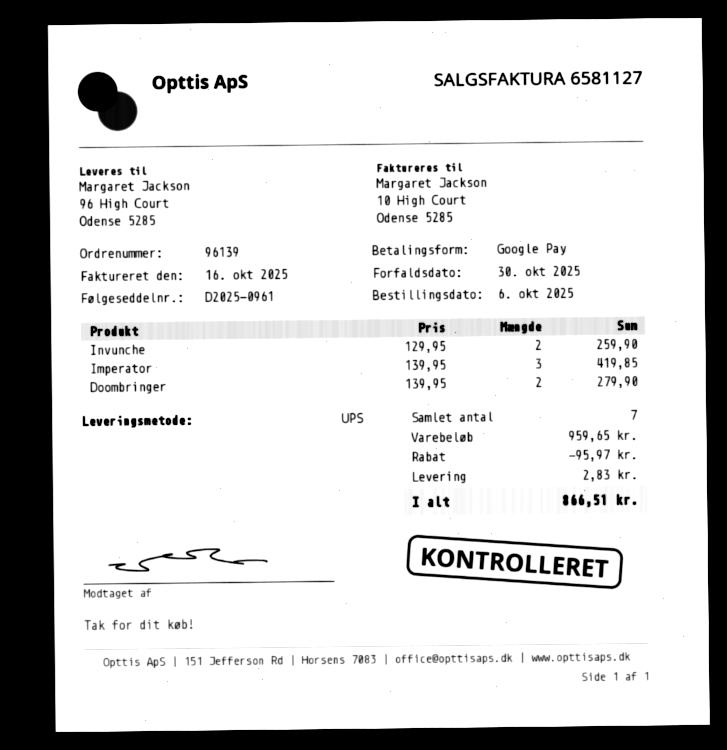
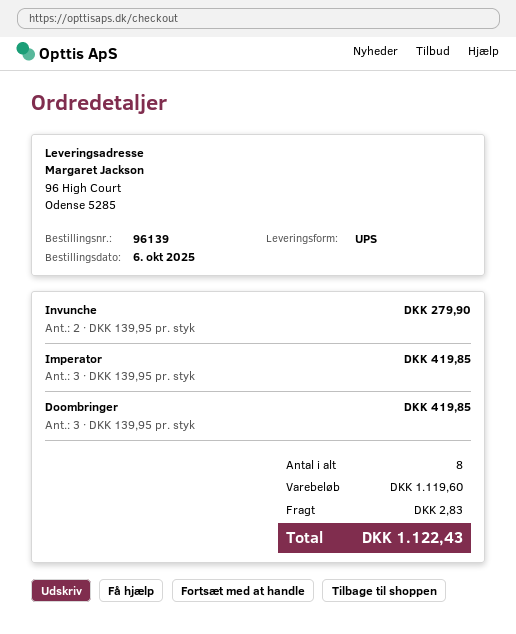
Invunche: 2 x 129.95 = 259.90 -> 2 x 139.95 = 279.90
Doombringer: 2 x 139.95 = 279.90 -> 3 x 139.95 = 419.85
total quantity: 7 -> 8
subtotal: 959.65 -> 1119.60
discount: 95.97 -> none
total: 866.51 -> 1122.43

